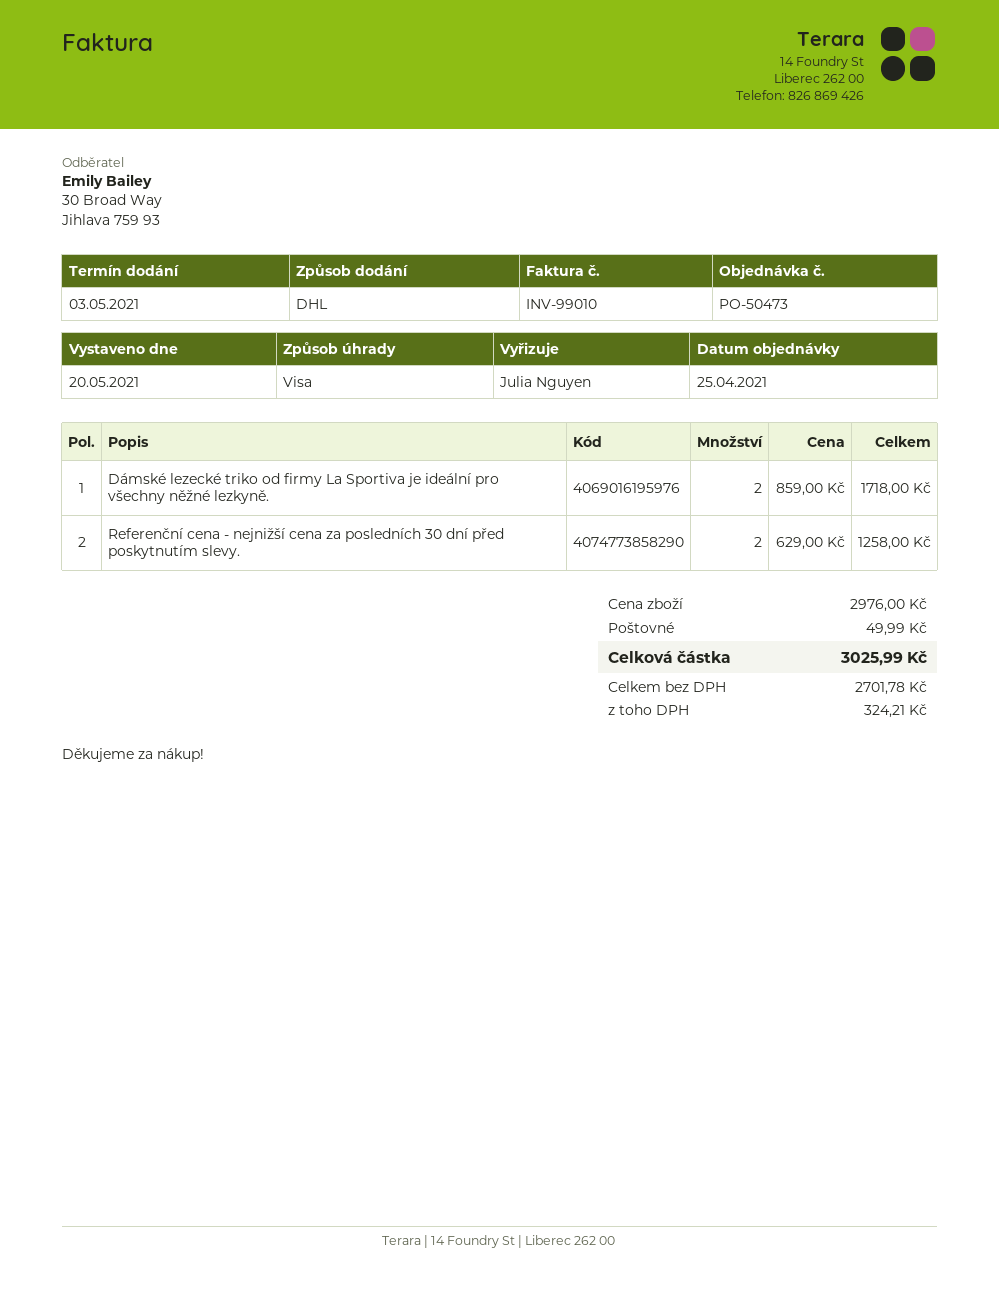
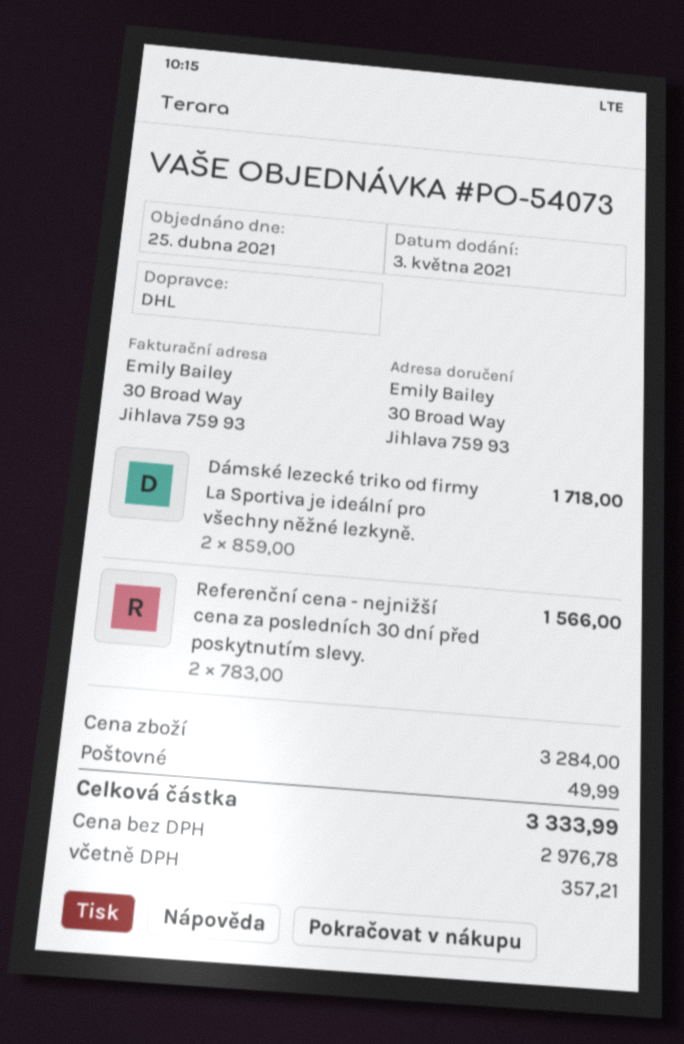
order number: PO-50473 -> PO-54073
Referenční cena - nejnižší cena za posledních 30 dní před poskytnutím slevy.: 2 x 629.00 = 1258.00 -> 2 x 783.00 = 1566.00
subtotal: 2976.00 -> 3284.00
net: 2701.78 -> 2976.78
tax: 324.21 -> 357.21
total: 3025.99 -> 3333.99

